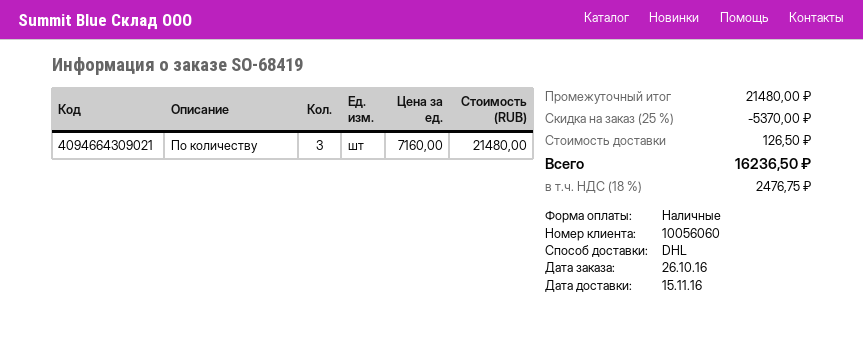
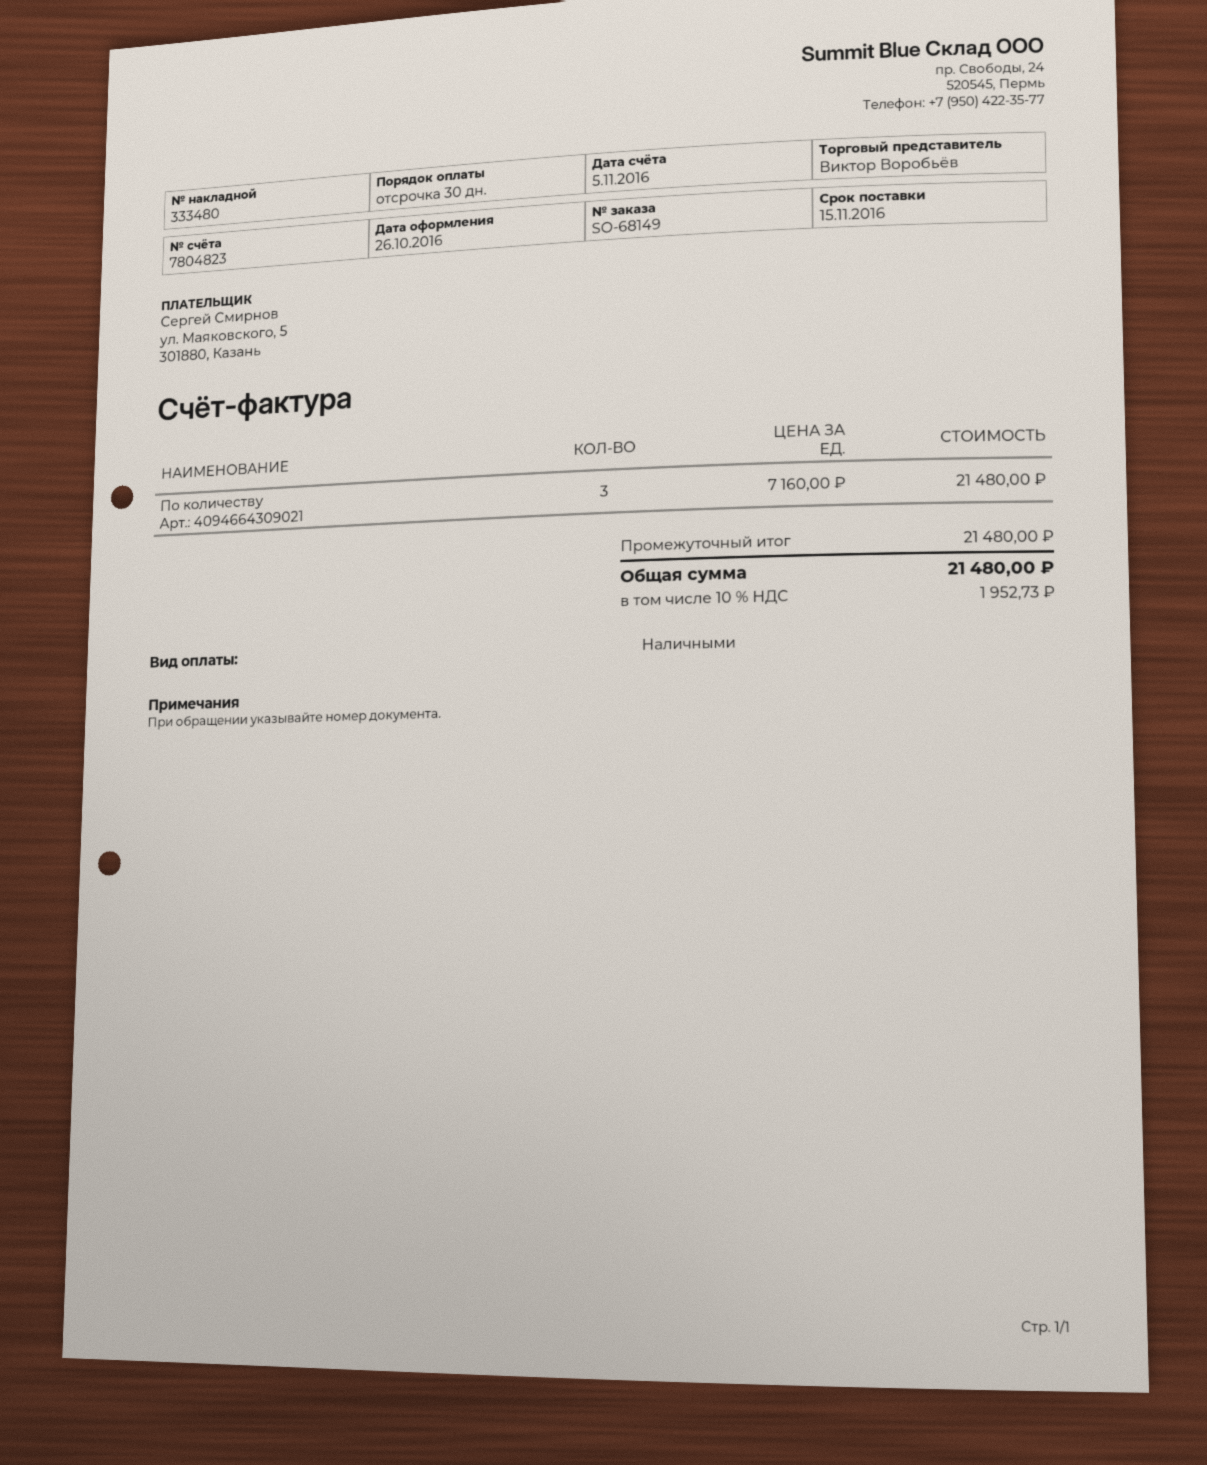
order number: SO-68419 -> SO-68149
discount: 25% = 5370.00 -> none
shipping: 126.50 -> none
tax: 18% = 2476.75 -> 10% = 1952.73
total: 16236.50 -> 21480.00

